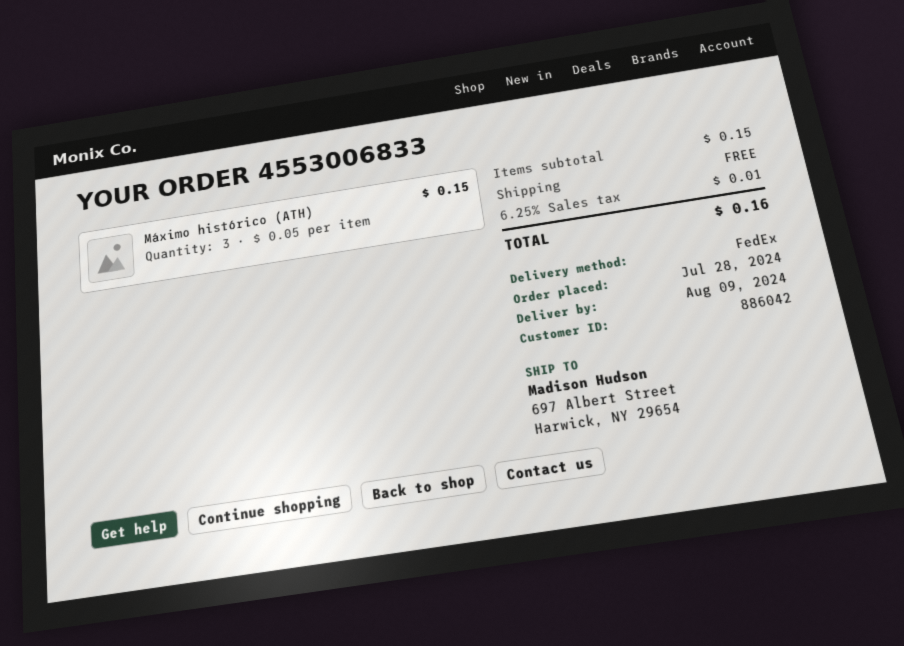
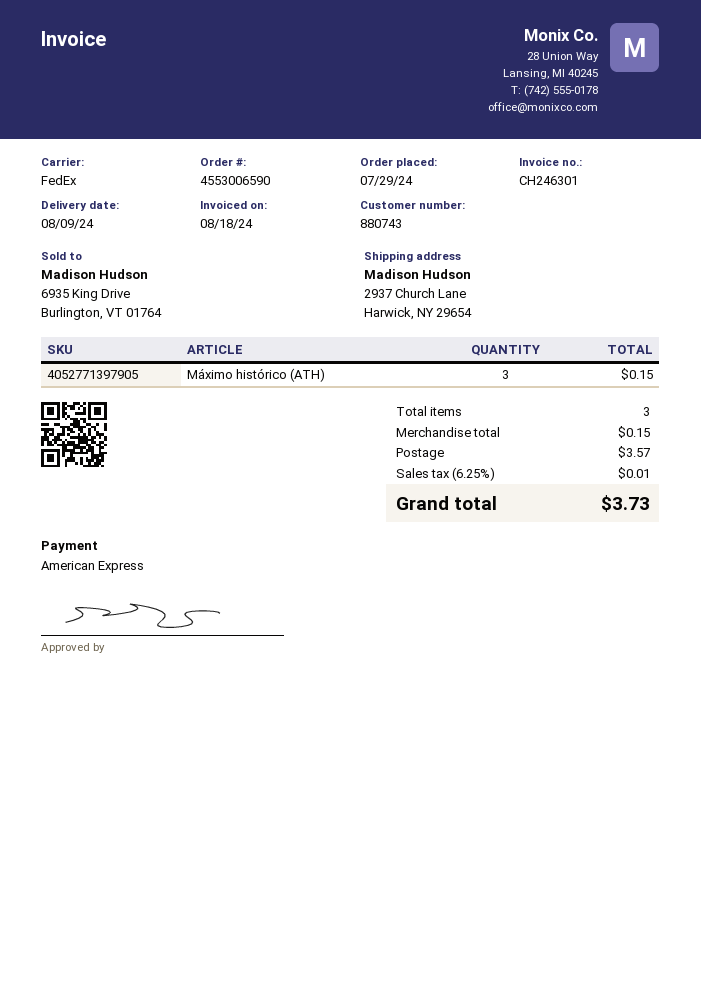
order number: 4553006833 -> 4553006590
order date: 2024-07-28 -> 2024-07-29
customer number: 886042 -> 880743
ship to: 697 Albert Street, Harwick, NY 29654 -> 2937 Church Lane, Harwick, NY 29654
shipping: 0.00 -> 3.57
total: 0.16 -> 3.73

